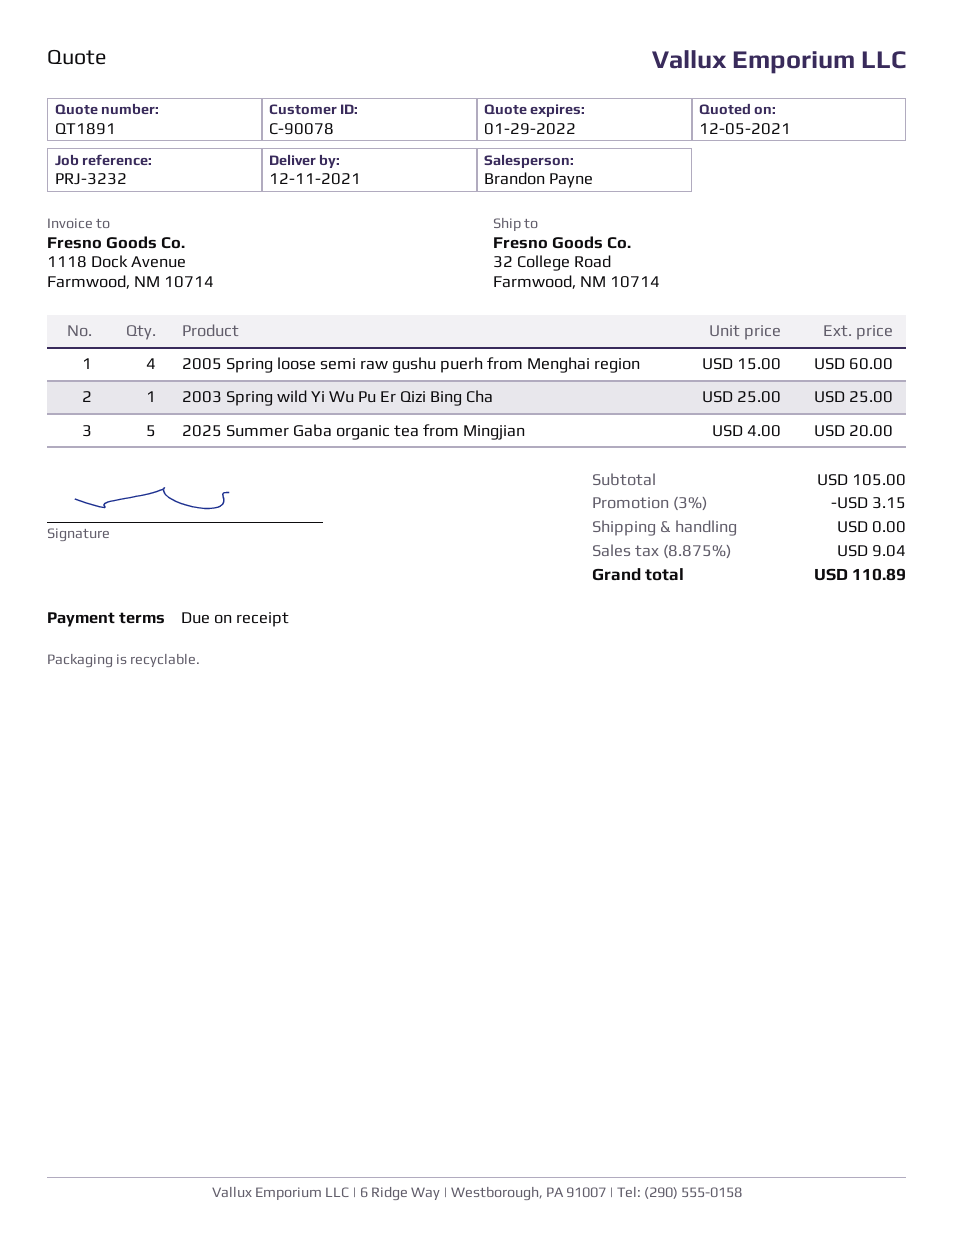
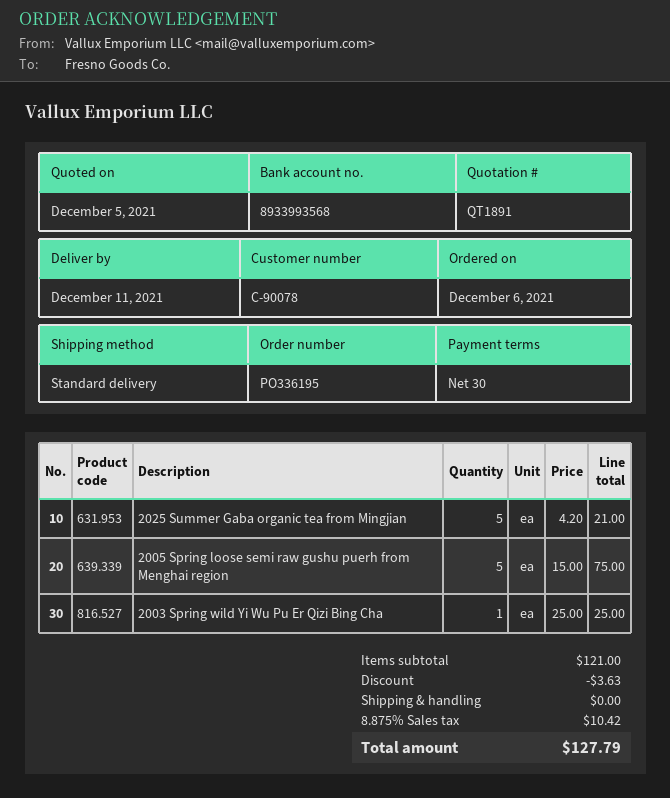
payment terms: on receipt -> 30 days
2005 Spring loose semi raw gushu puerh from Menghai region: 4 x 15.00 = 60.00 -> 5 x 15.00 = 75.00
2025 Summer Gaba organic tea from Mingjian: 5 x 4.00 = 20.00 -> 5 x 4.20 = 21.00
subtotal: 105.00 -> 121.00
discount: 3.15 -> 3.63
tax: 8.875% = 9.04 -> 8.875% = 10.42
total: 110.89 -> 127.79

